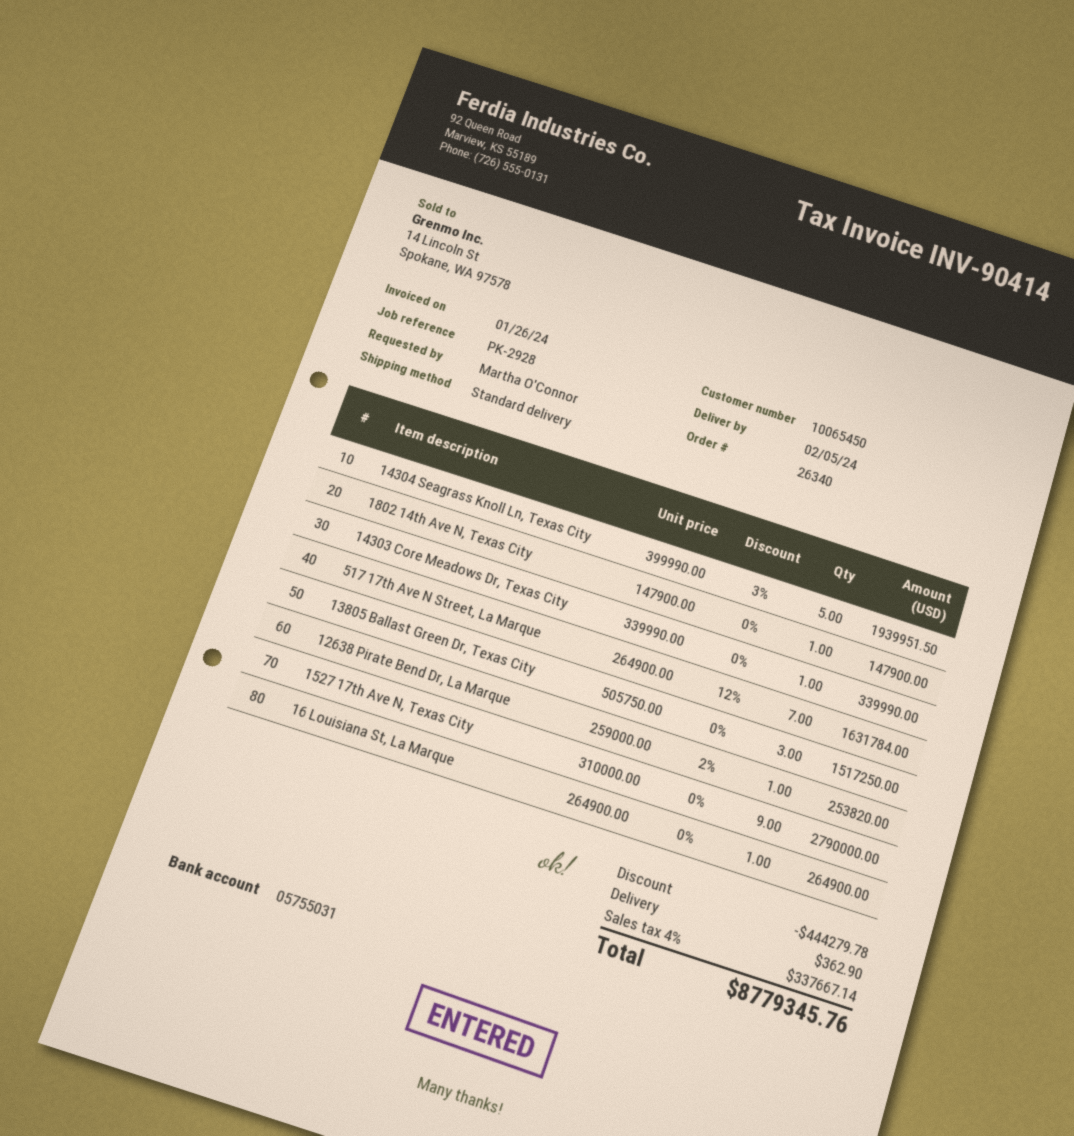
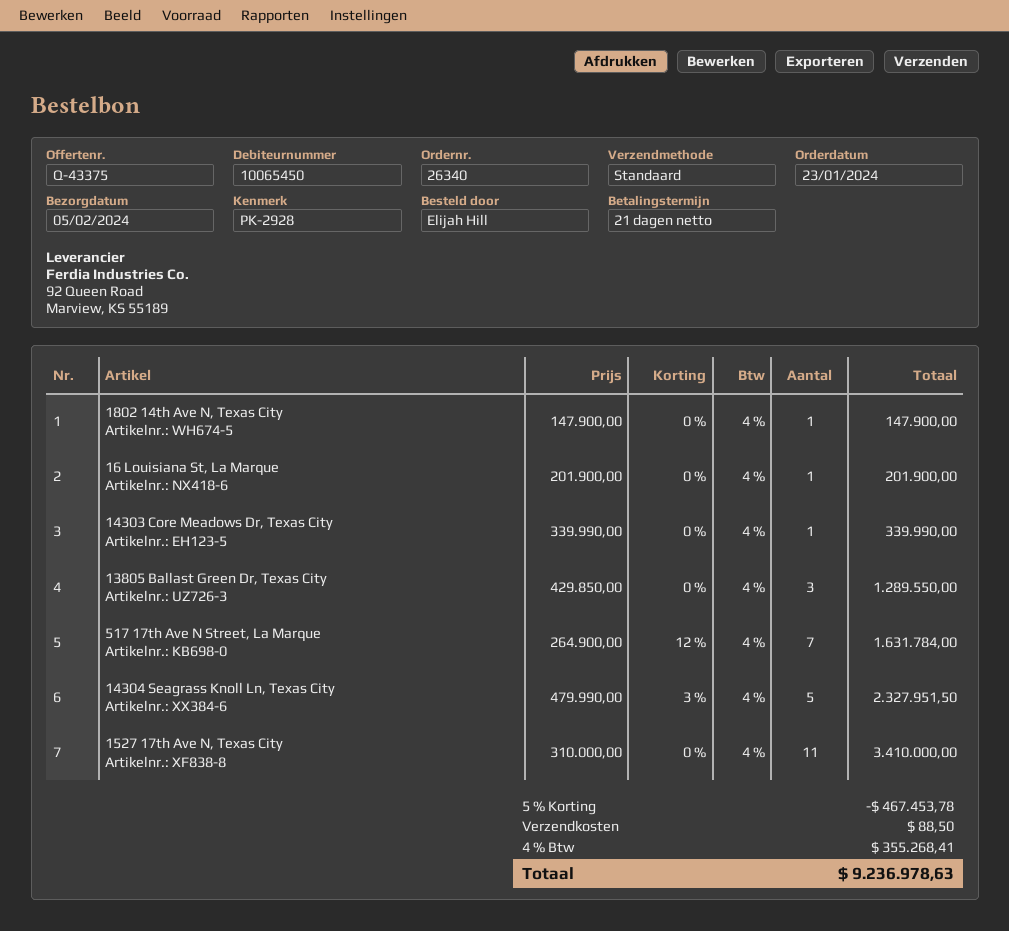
ordered by: Martha O'Connor -> Elijah Hill
14304 Seagrass Knoll Ln, Texas City: 5 x 399990.00 - 3% = 1939951.50 -> 5 x 479990.00 - 3% = 2327951.50
13805 Ballast Green Dr, Texas City: 3 x 505750.00 = 1517250.00 -> 3 x 429850.00 = 1289550.00
12638 Pirate Bend Dr, La Marque: 1 x 259000.00 - 2% = 253820.00 -> none
1527 17th Ave N, Texas City: 9 x 310000.00 = 2790000.00 -> 11 x 310000.00 = 3410000.00
16 Louisiana St, La Marque: 1 x 264900.00 = 264900.00 -> 1 x 201900.00 = 201900.00
discount: 444279.78 -> 467453.78
shipping: 362.90 -> 88.50
tax: 4% = 337667.14 -> 4% = 355268.41
total: 8779345.76 -> 9236978.63

